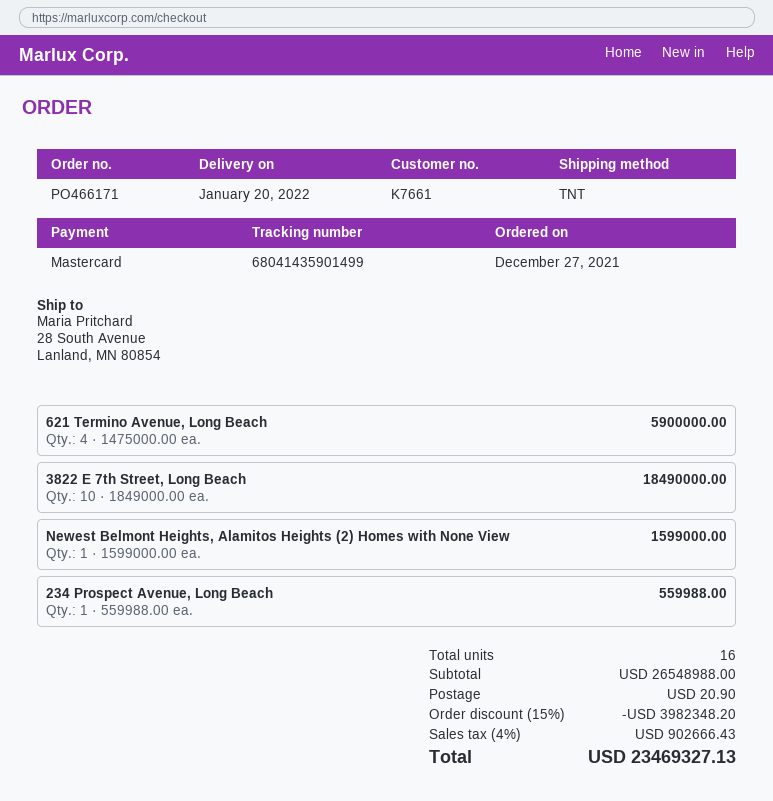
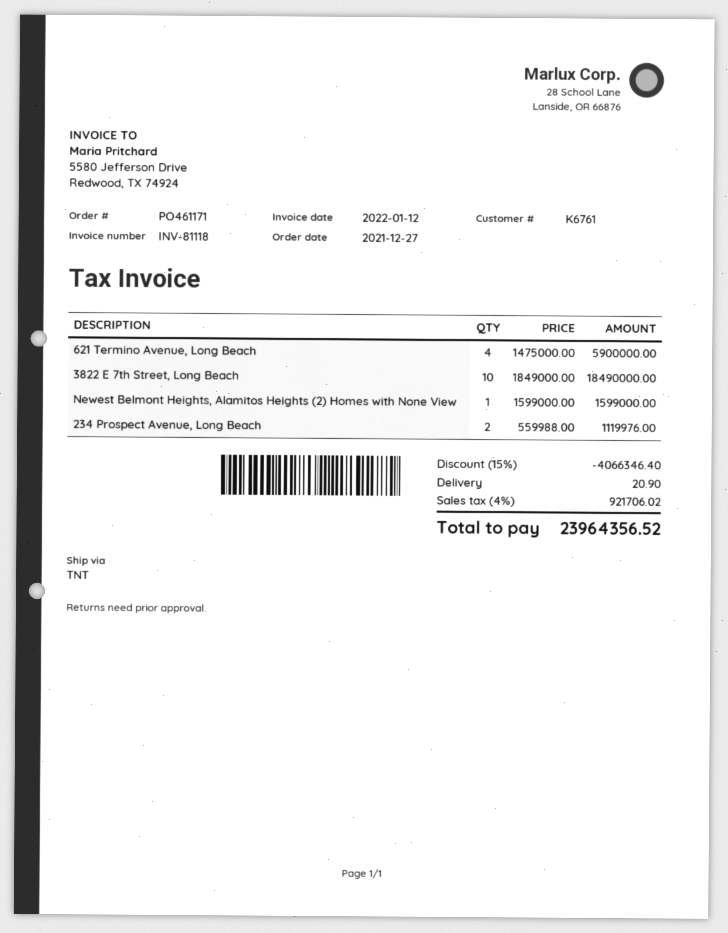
order number: PO466171 -> PO461171
customer number: K7661 -> K6761
234 Prospect Avenue, Long Beach: 1 x 559988.00 = 559988.00 -> 2 x 559988.00 = 1119976.00
discount: 15% = 3982348.20 -> 15% = 4066346.40
tax: 4% = 902666.43 -> 4% = 921706.02
total: 23469327.13 -> 23964356.52

